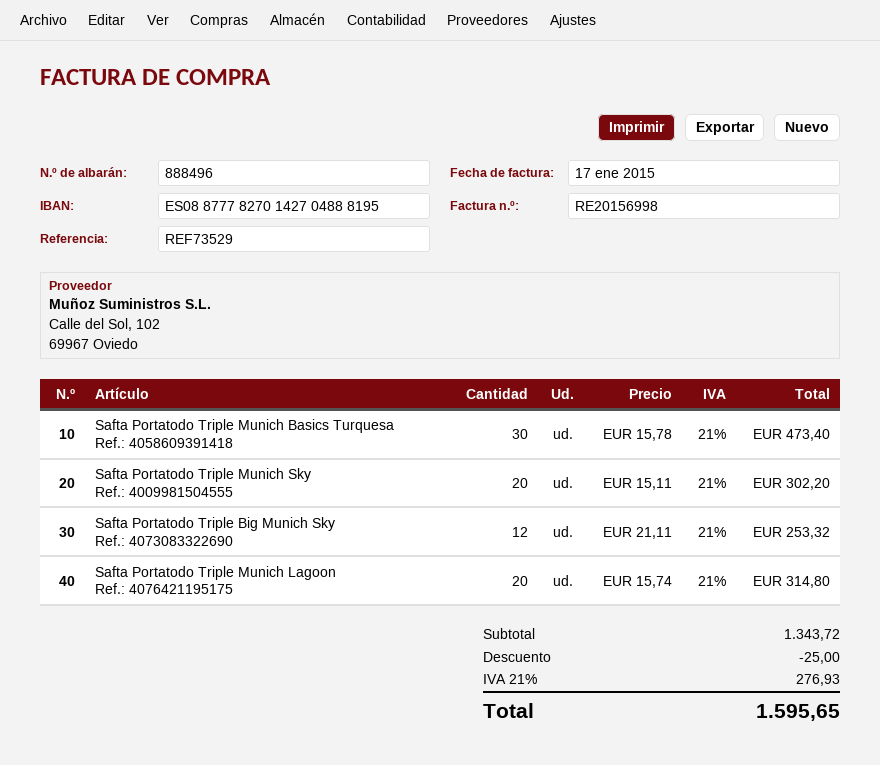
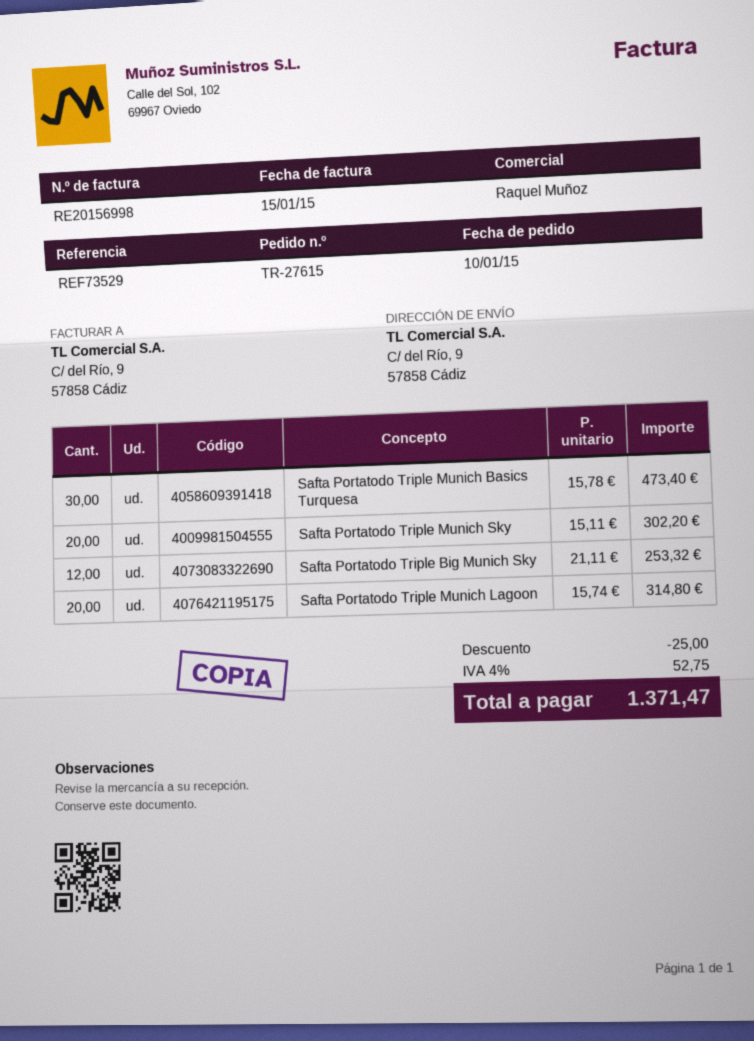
invoice date: 2015-01-17 -> 2015-01-15
tax: 21% = 276.93 -> 4% = 52.75
total: 1595.65 -> 1371.47

